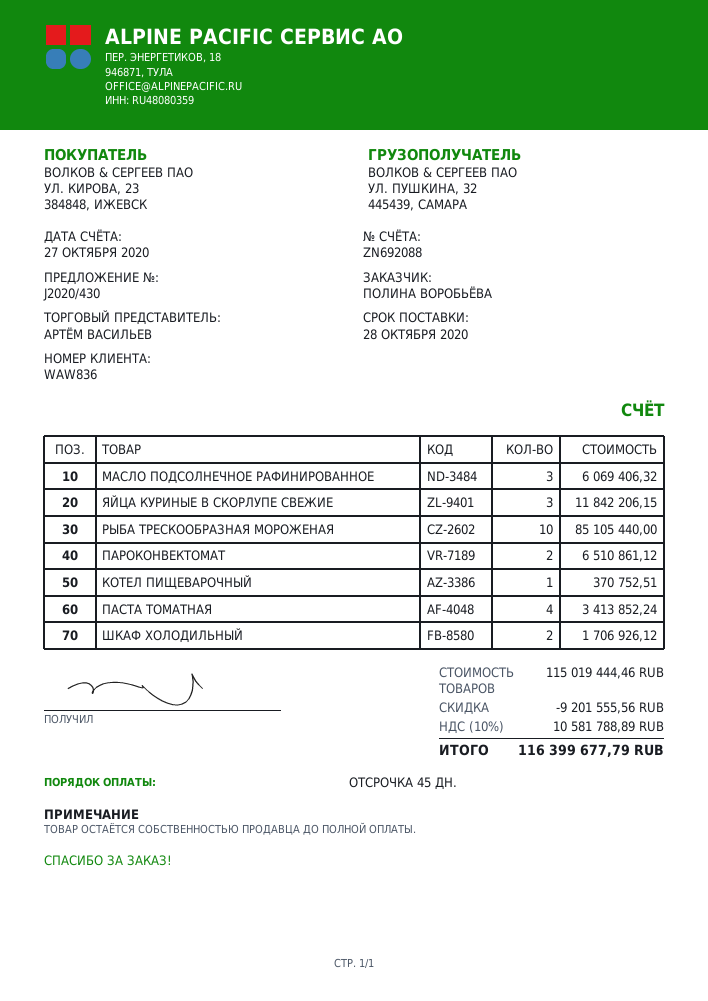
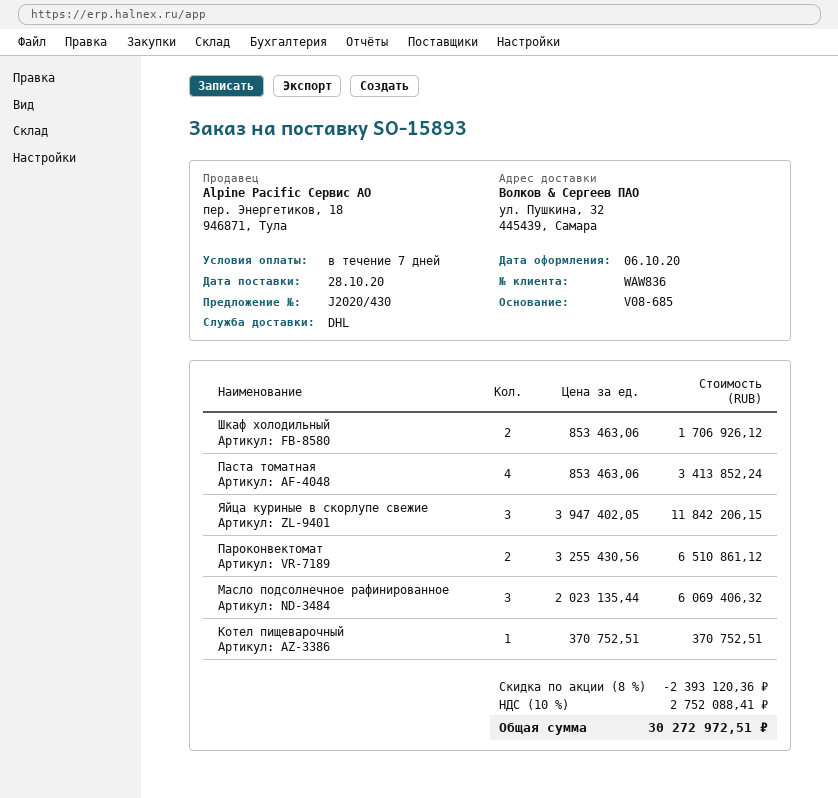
payment terms: 45 days -> 7 days
РЫБА ТРЕСКООБРАЗНАЯ МОРОЖЕНАЯ: 10 for 85105440.00 -> none
discount: 9201555.56 -> 2393120.36
tax: 10% = 10581788.89 -> 10% = 2752088.41
total: 116399677.79 -> 30272972.51

